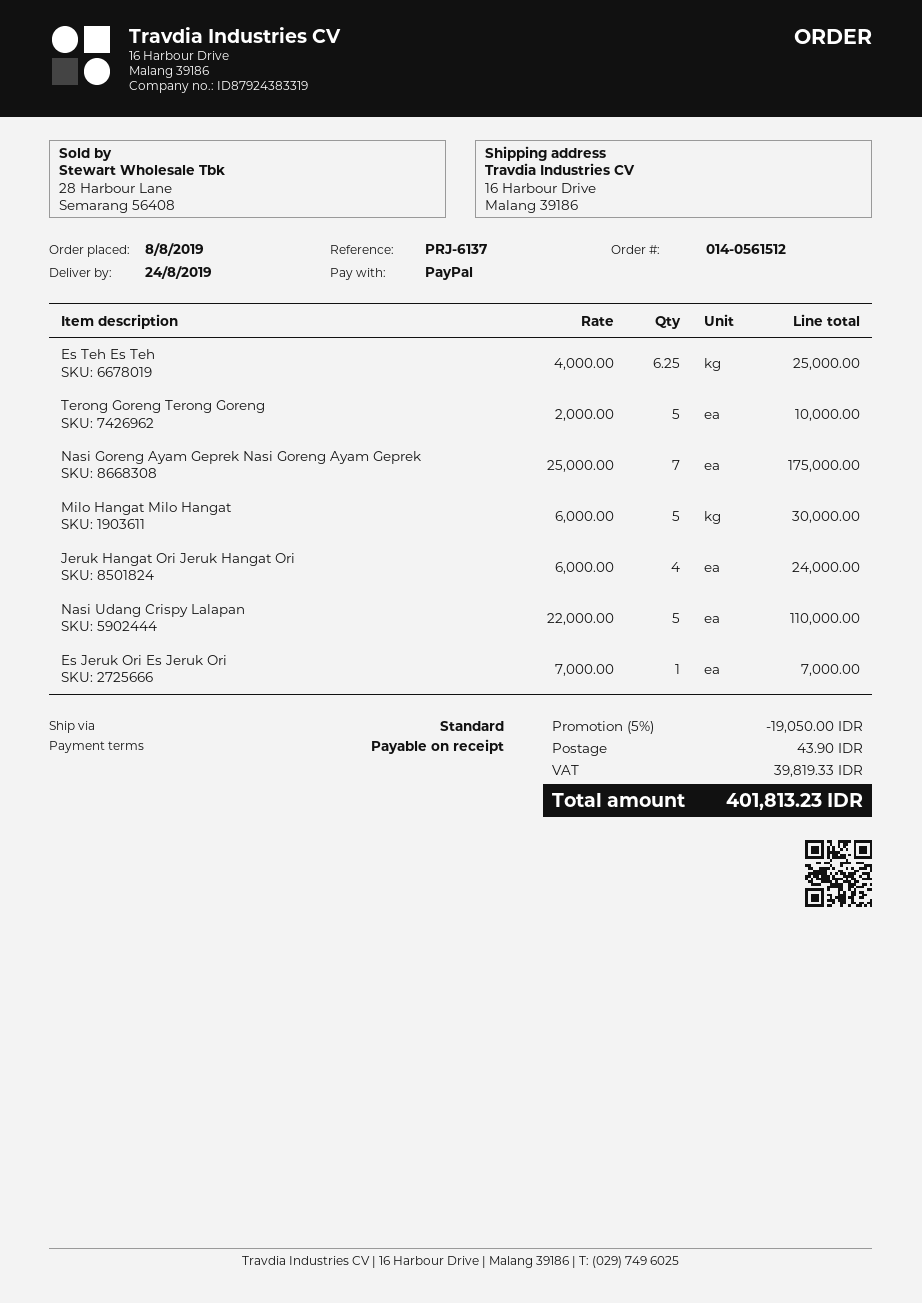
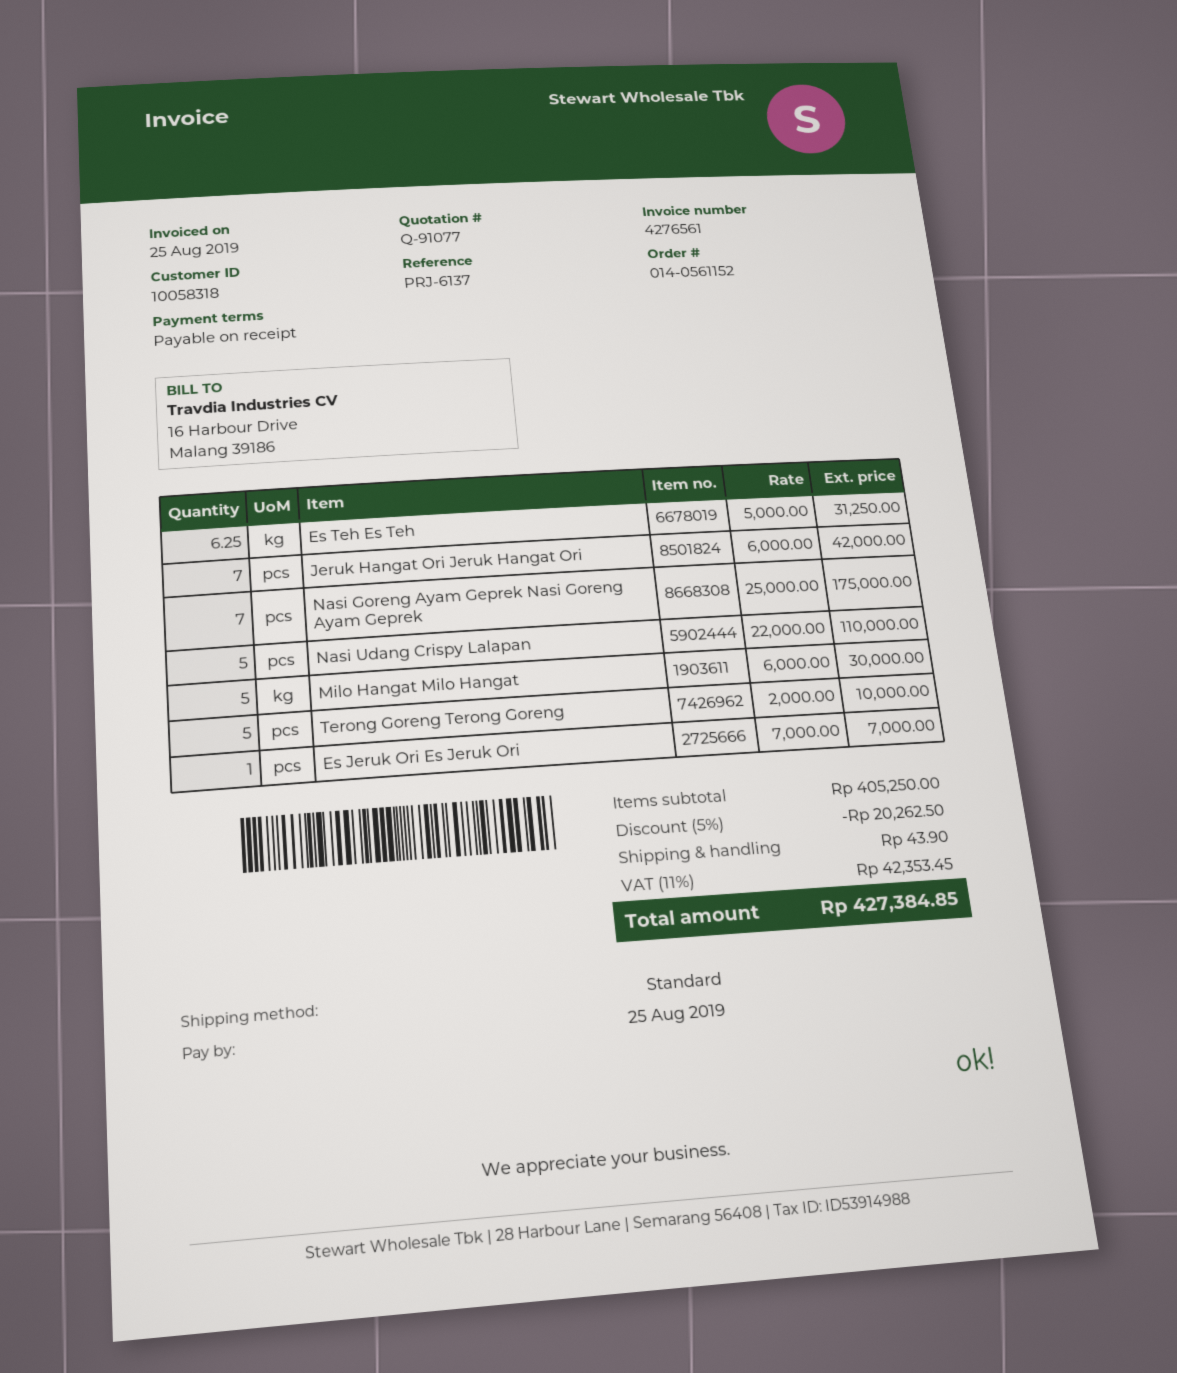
order number: 014-0561512 -> 014-0561152
Es Teh Es Teh: 6.25 x 4000.00 = 25000.00 -> 6.25 x 5000.00 = 31250.00
Jeruk Hangat Ori Jeruk Hangat Ori: 4 x 6000.00 = 24000.00 -> 7 x 6000.00 = 42000.00
discount: 5% = 19050.00 -> 5% = 20262.50
tax: 39819.33 -> 42353.45
total: 401813.23 -> 427384.85

